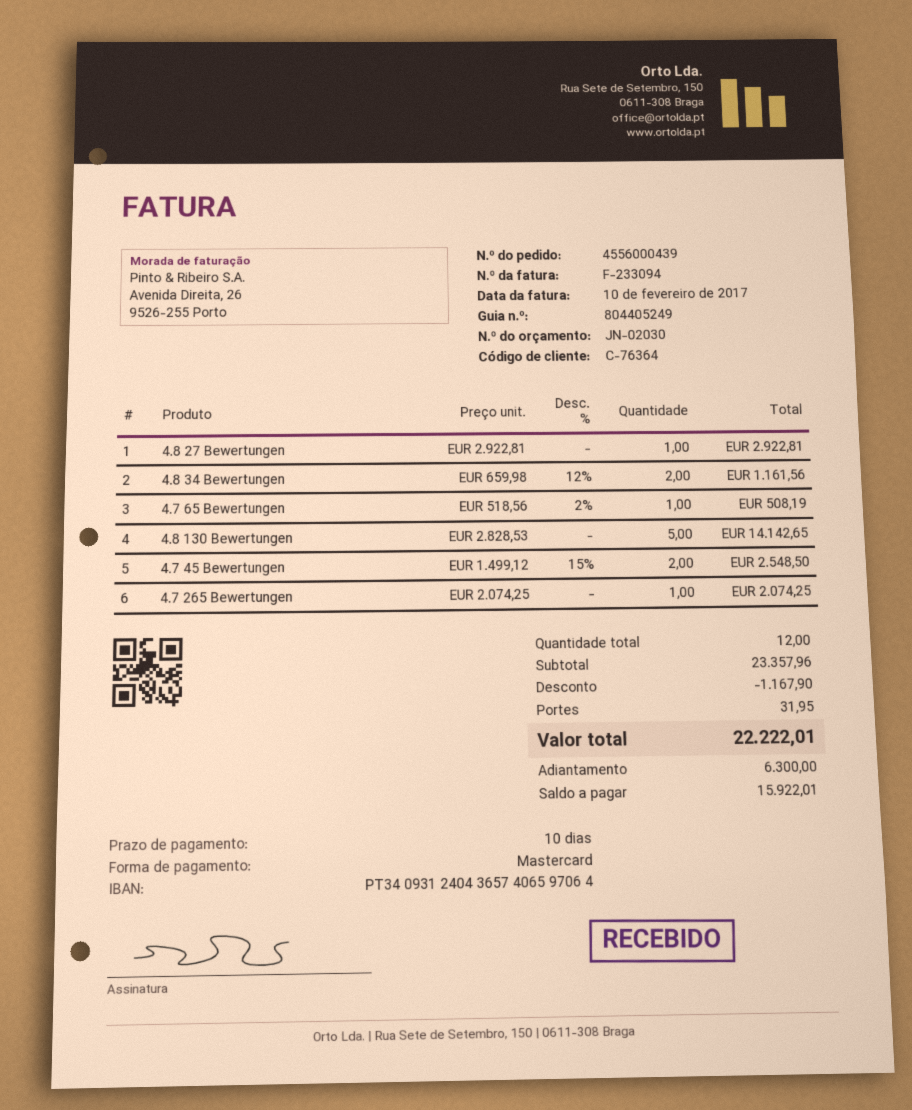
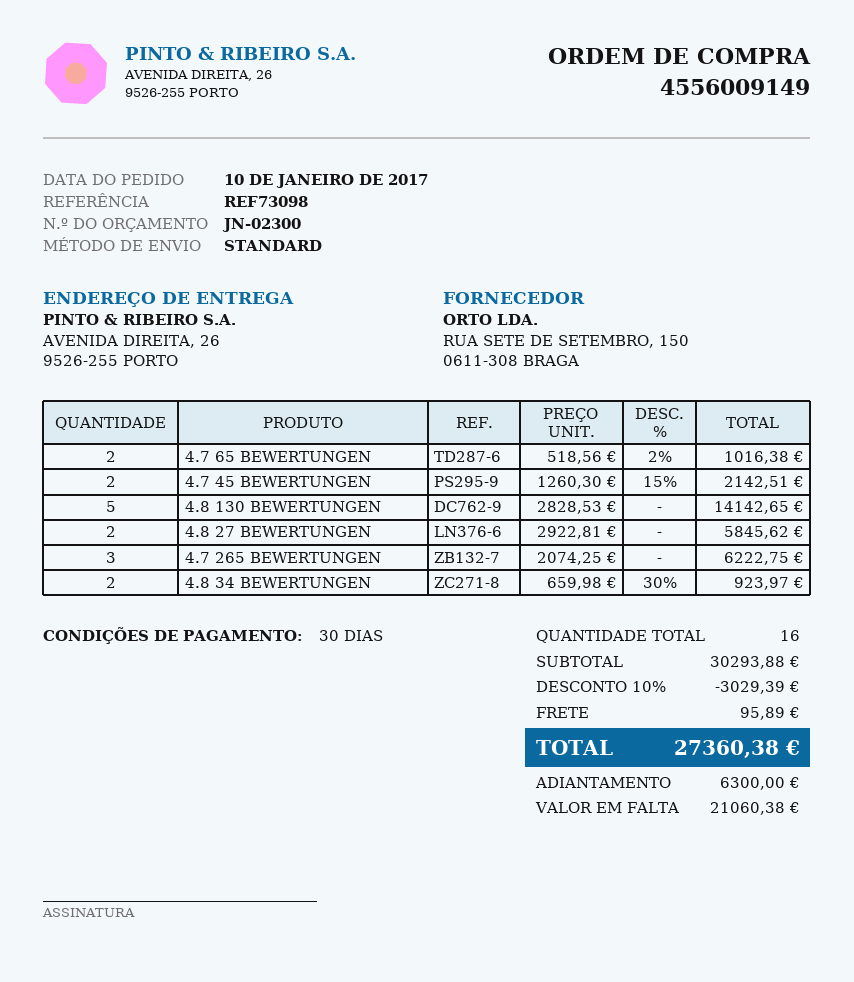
quote number: JN-02030 -> JN-02300
order number: 4556000439 -> 4556009149
payment terms: 10 days -> 30 days
4.8 27 Bewertungen: 1 x 2922.81 = 2922.81 -> 2 x 2922.81 = 5845.62
4.8 34 Bewertungen: 2 x 659.98 - 12% = 1161.56 -> 2 x 659.98 - 30% = 923.97
4.7 65 Bewertungen: 1 x 518.56 - 2% = 508.19 -> 2 x 518.56 - 2% = 1016.38
4.7 45 Bewertungen: 2 x 1499.12 - 15% = 2548.50 -> 2 x 1260.30 - 15% = 2142.51
4.7 265 Bewertungen: 1 x 2074.25 = 2074.25 -> 3 x 2074.25 = 6222.75
total quantity: 12 -> 16
subtotal: 23357.96 -> 30293.88
discount: 1167.90 -> 3029.39
shipping: 31.95 -> 95.89
total: 22222.01 -> 27360.38
balance: 15922.01 -> 21060.38

